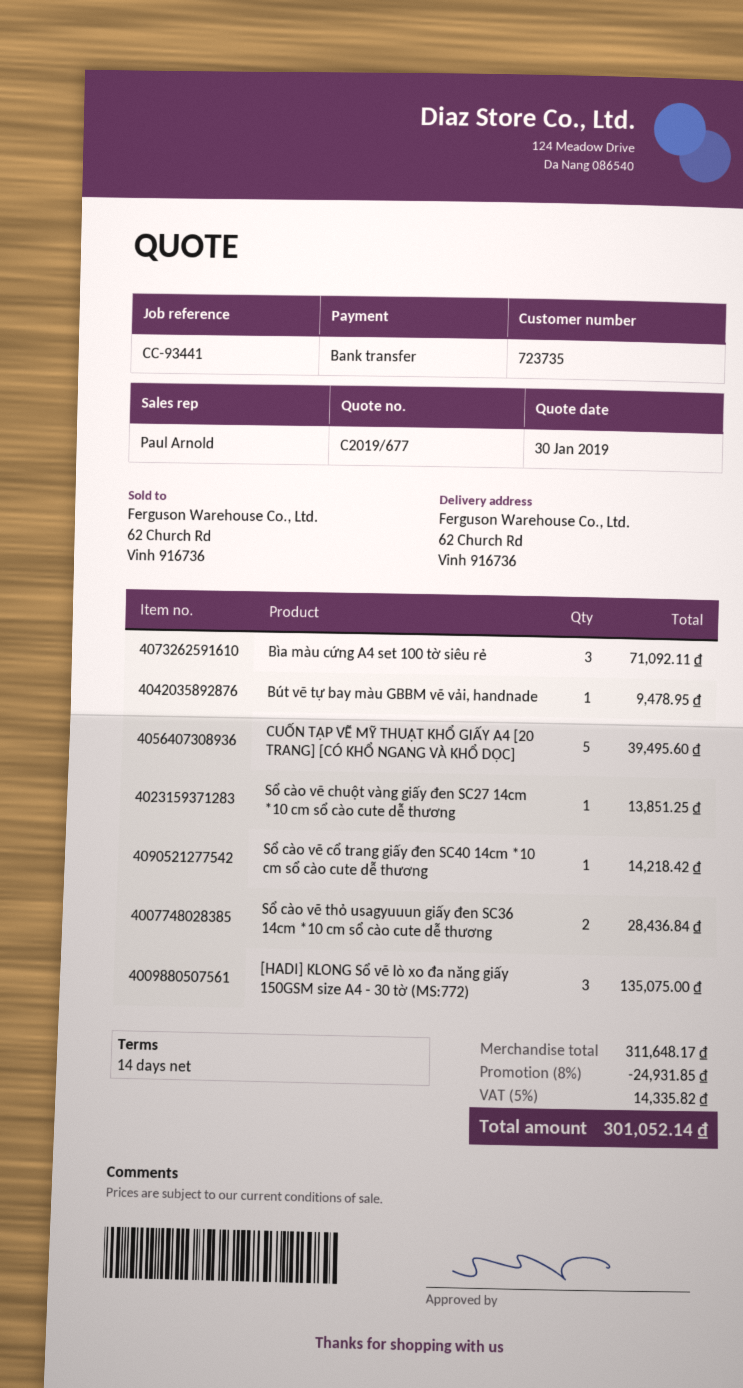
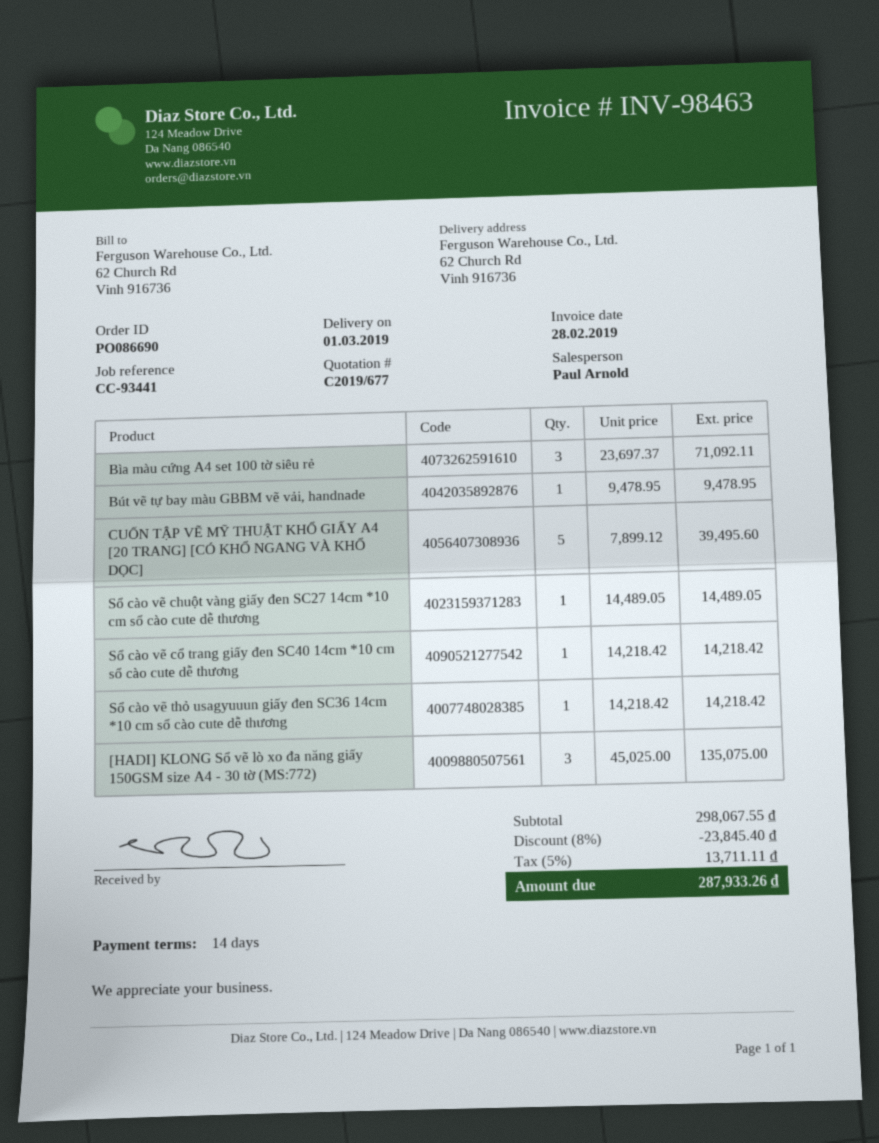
Sổ cào vẽ chuột vàng giấy đen SC27 14cm *10 cm sổ cào cute dễ thương: 1 for 13851.25 -> 1 for 14489.05
Sổ cào vẽ thỏ usagyuuun giấy đen SC36 14cm *10 cm sổ cào cute dễ thương: 2 for 28436.84 -> 1 for 14218.42
subtotal: 311648.17 -> 298067.55
discount: 8% = 24931.85 -> 8% = 23845.40
tax: 5% = 14335.82 -> 5% = 13711.11
total: 301052.14 -> 287933.26

